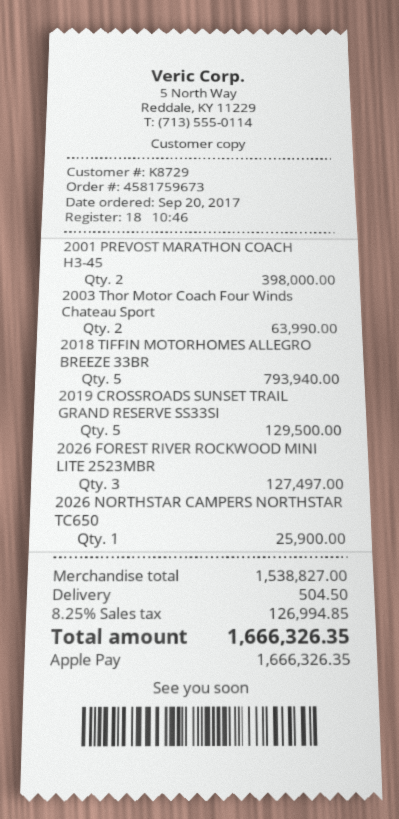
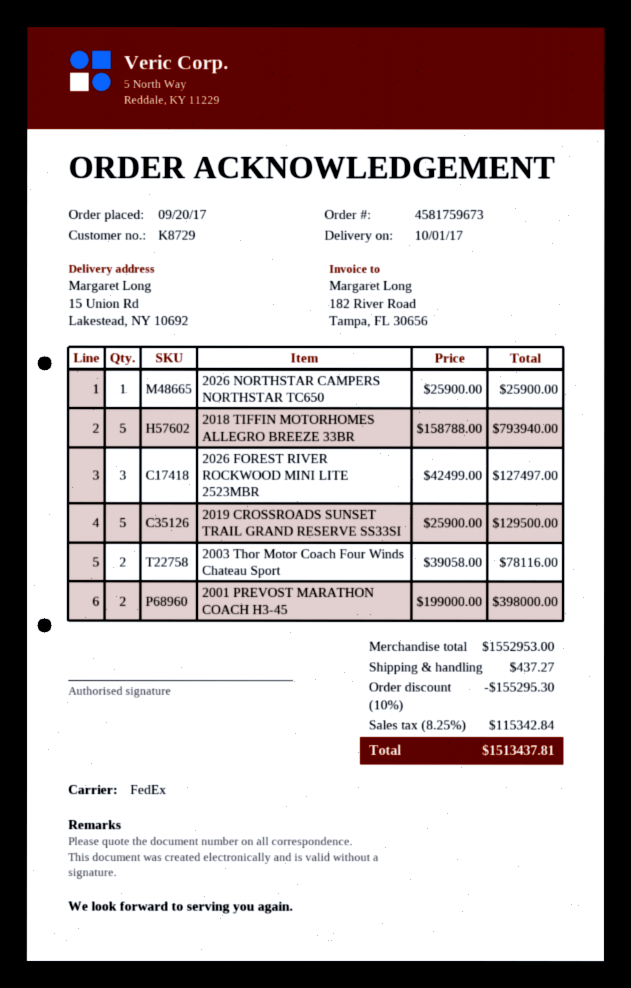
2003 Thor Motor Coach Four Winds Chateau Sport: 2 for 63990.00 -> 2 for 78116.00
subtotal: 1538827.00 -> 1552953.00
discount: none -> 10% = 155295.30
shipping: 504.50 -> 437.27
tax: 8.25% = 126994.85 -> 8.25% = 115342.84
total: 1666326.35 -> 1513437.81

